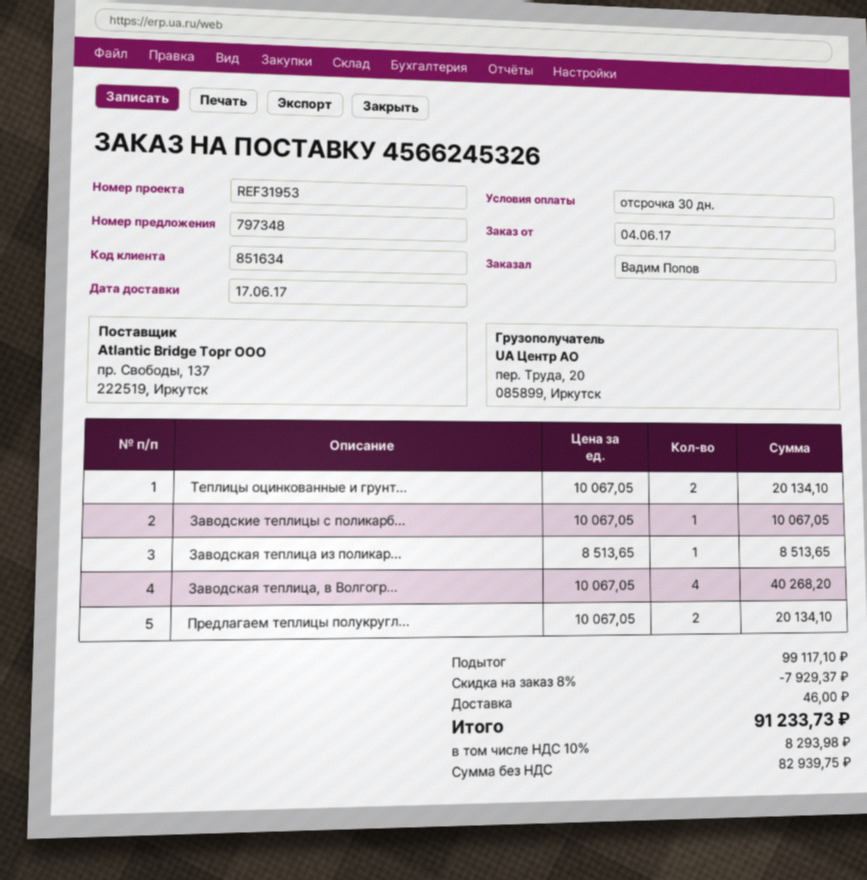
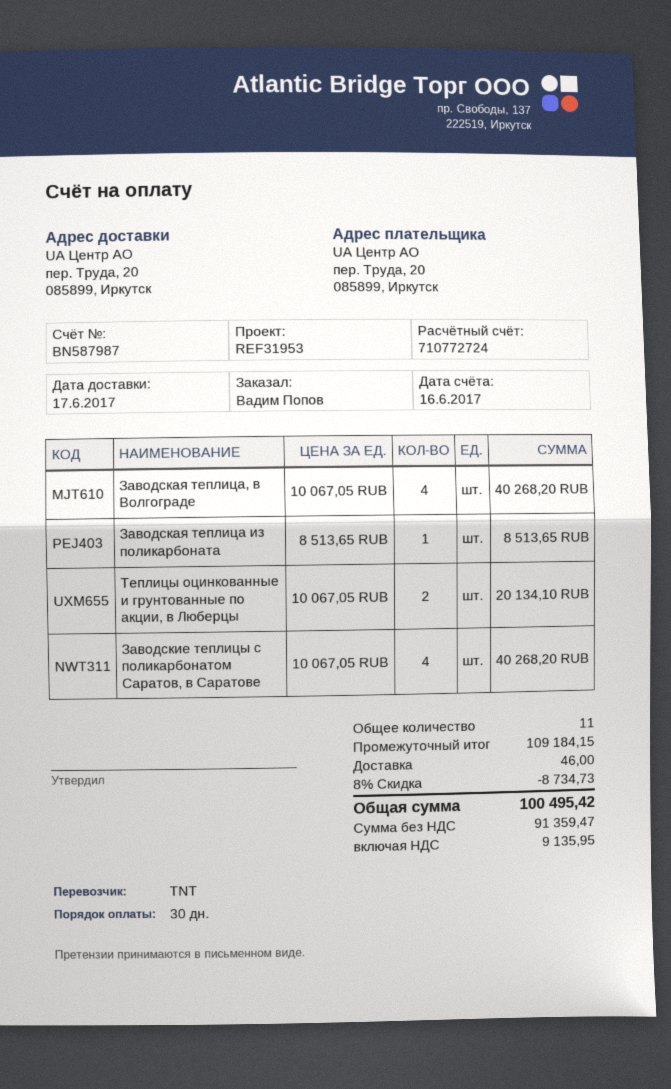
Заводские теплицы с поликарб...: 1 x 10067.05 = 10067.05 -> 4 x 10067.05 = 40268.20
Предлагаем теплицы полукругл...: 2 x 10067.05 = 20134.10 -> none
subtotal: 99117.10 -> 109184.15
discount: 8% = 7929.37 -> 8% = 8734.73
net: 82939.75 -> 91359.47
tax: 8293.98 -> 9135.95
total: 91233.73 -> 100495.42

